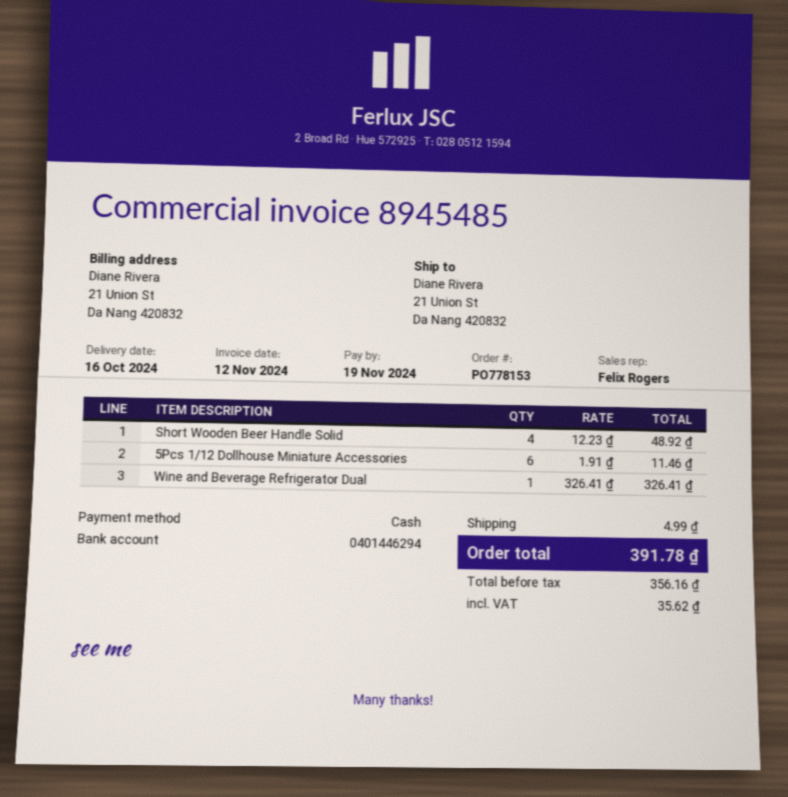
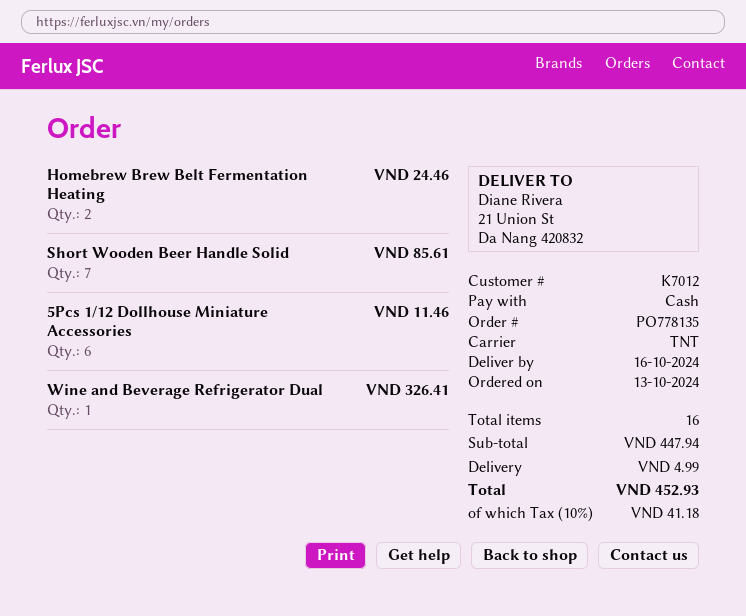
order number: PO778153 -> PO778135
Short Wooden Beer Handle Solid: 4 for 48.92 -> 7 for 85.61
Homebrew Brew Belt Fermentation Heating: none -> 2 for 24.46
tax: 35.62 -> 41.18
total: 391.78 -> 452.93

